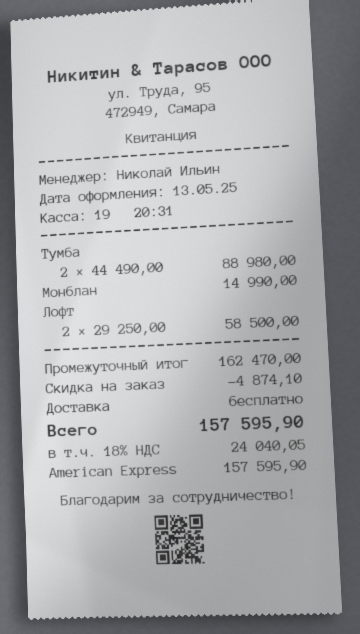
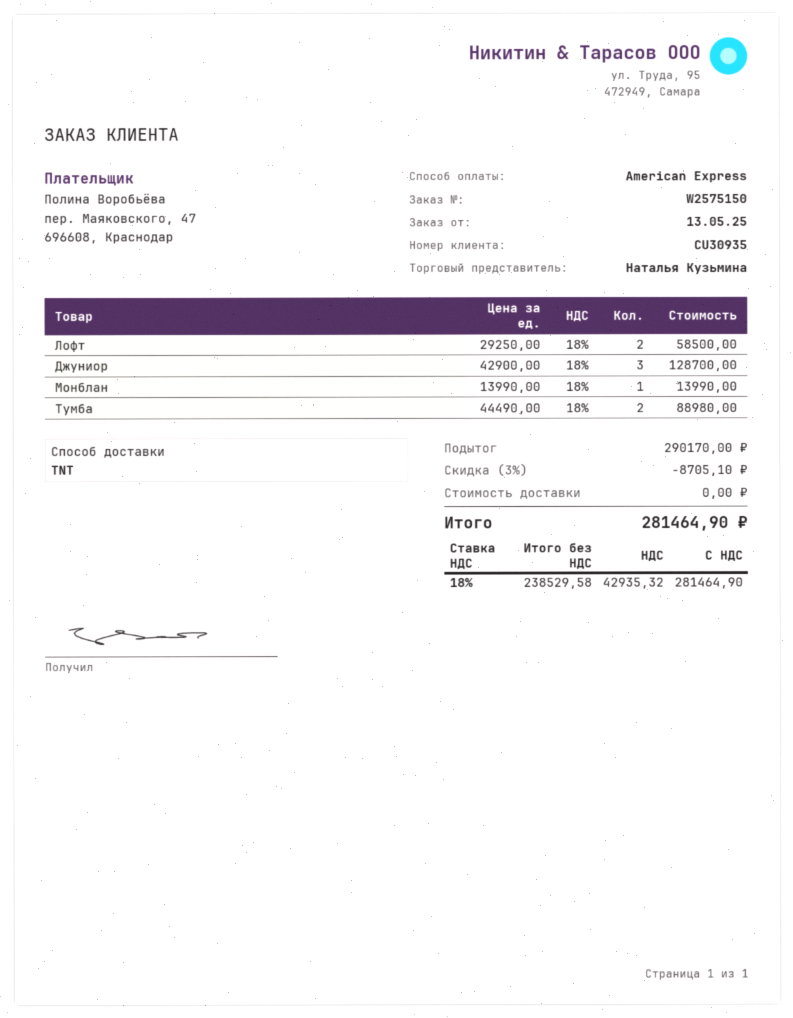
sales rep: Николай Ильин -> Наталья Кузьмина
Монблан: 1 x 14990.00 = 14990.00 -> 1 x 13990.00 = 13990.00
Джуниор: none -> 3 x 42900.00 = 128700.00
subtotal: 162470.00 -> 290170.00
discount: 4874.10 -> 8705.10
tax: 18% = 24040.05 -> 18% = 42935.32
total: 157595.90 -> 281464.90

